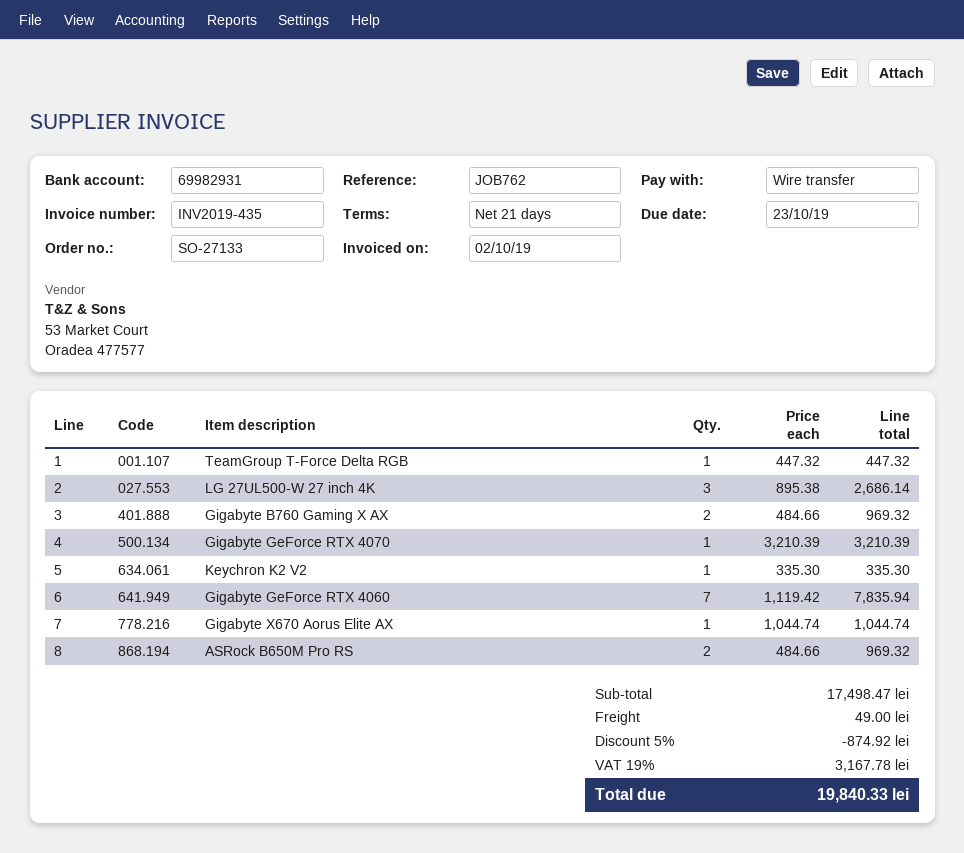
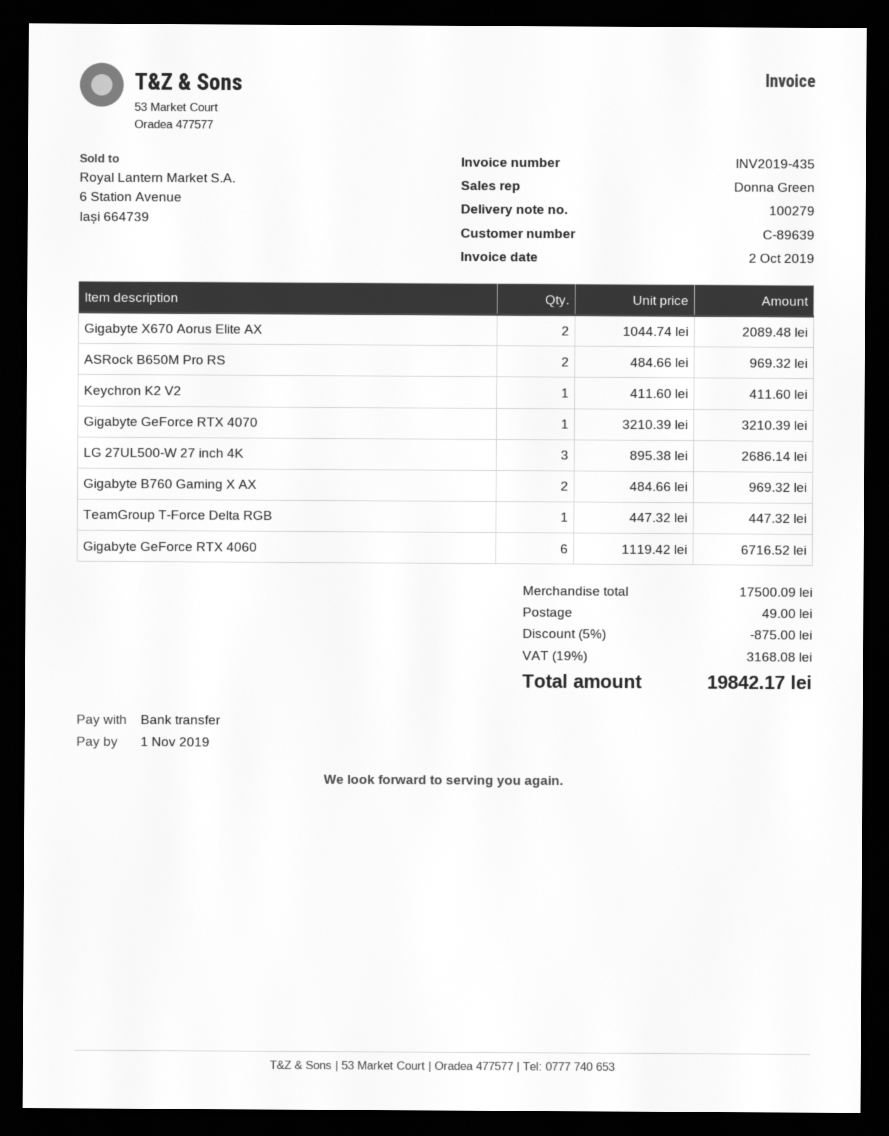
due date: 2019-10-23 -> 2019-11-01
Keychron K2 V2: 1 x 335.30 = 335.30 -> 1 x 411.60 = 411.60
Gigabyte GeForce RTX 4060: 7 x 1119.42 = 7835.94 -> 6 x 1119.42 = 6716.52
Gigabyte X670 Aorus Elite AX: 1 x 1044.74 = 1044.74 -> 2 x 1044.74 = 2089.48
subtotal: 17498.47 -> 17500.09
discount: 5% = 874.92 -> 5% = 875.00
tax: 19% = 3167.78 -> 19% = 3168.08
total: 19840.33 -> 19842.17

